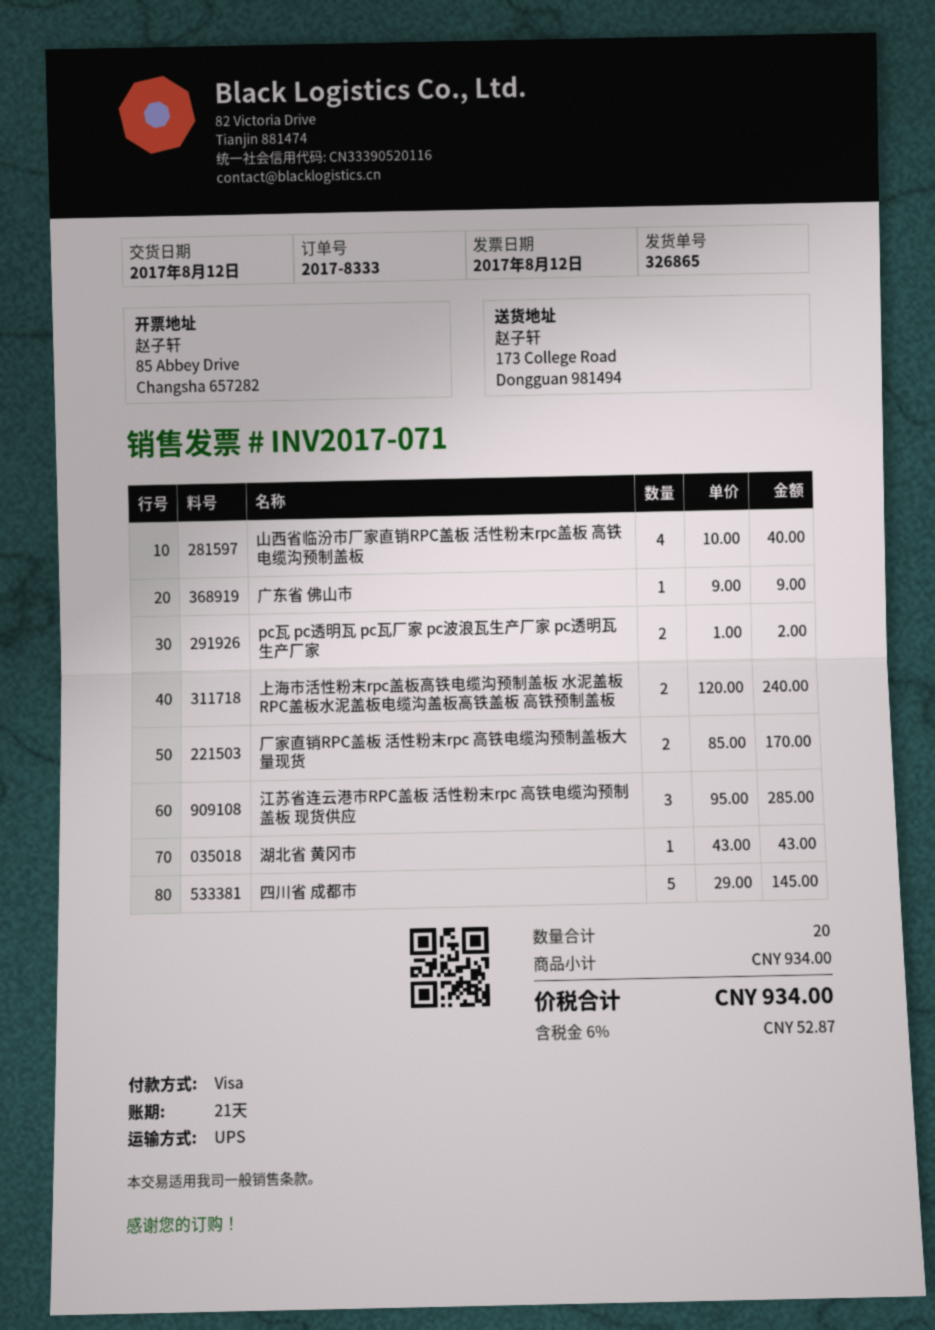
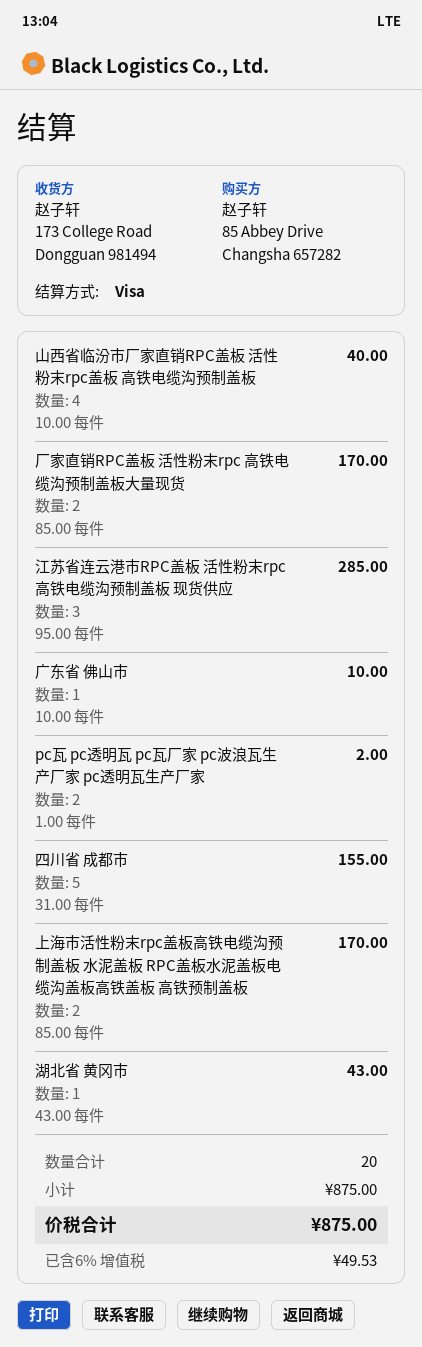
广东省 佛山市: 1 x 9.00 = 9.00 -> 1 x 10.00 = 10.00
上海市活性粉末rpc盖板高铁电缆沟预制盖板 水泥盖板 RPC盖板水泥盖板电缆沟盖板高铁盖板 高铁预制盖板: 2 x 120.00 = 240.00 -> 2 x 85.00 = 170.00
四川省 成都市: 5 x 29.00 = 145.00 -> 5 x 31.00 = 155.00
subtotal: 934.00 -> 875.00
tax: 6% = 52.87 -> 6% = 49.53
total: 934.00 -> 875.00

